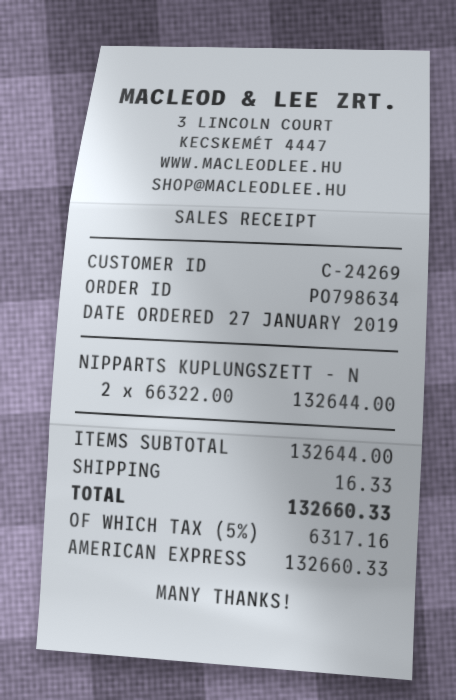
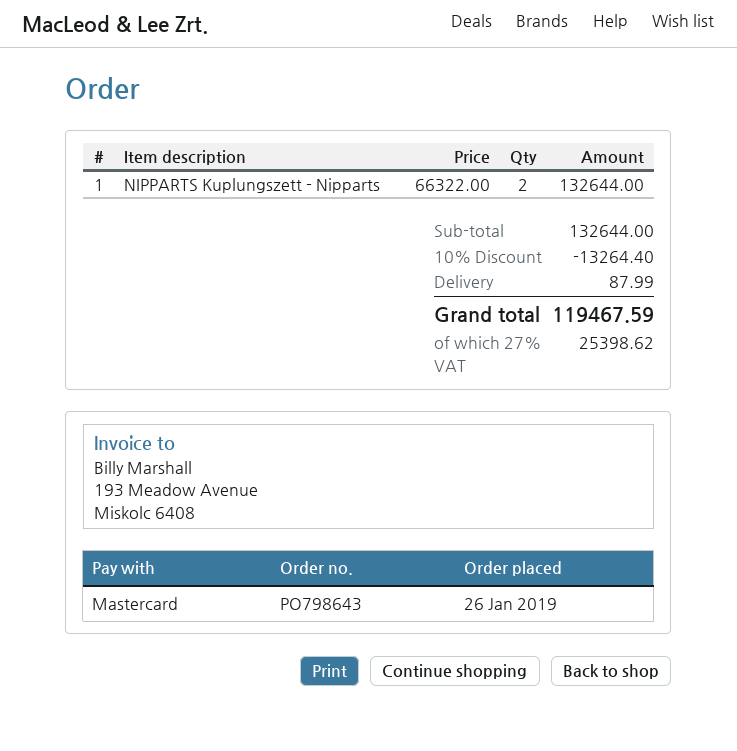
order number: PO798634 -> PO798643
order date: 2019-01-27 -> 2019-01-26
payment method: American Express -> Mastercard
discount: none -> 10% = 13264.40
shipping: 16.33 -> 87.99
tax: 5% = 6317.16 -> 27% = 25398.62
total: 132660.33 -> 119467.59

